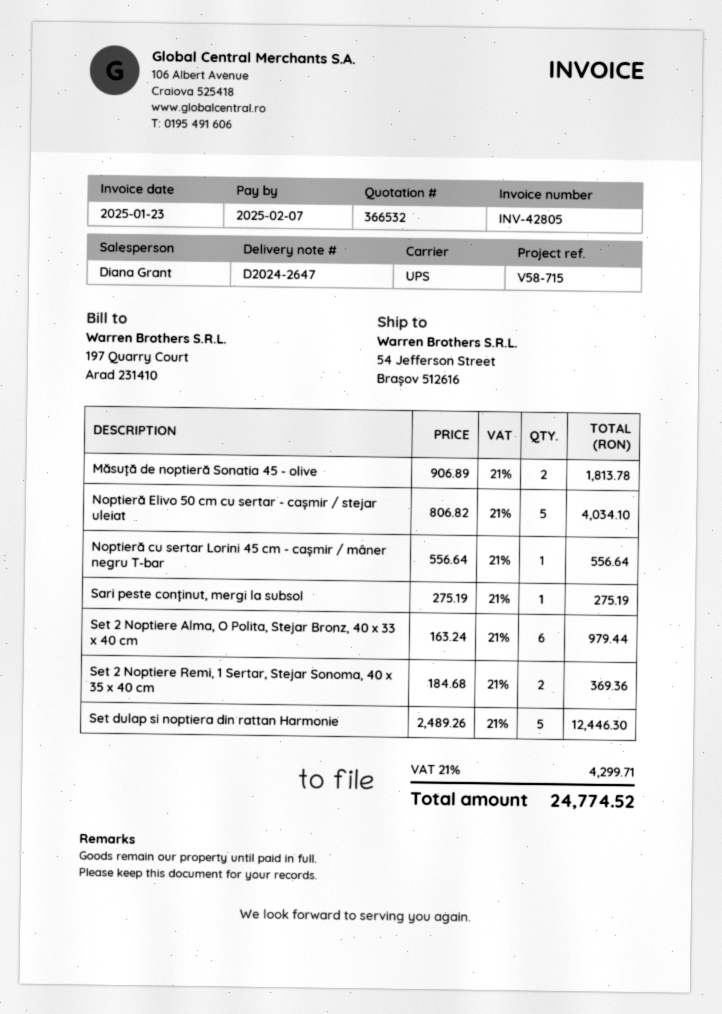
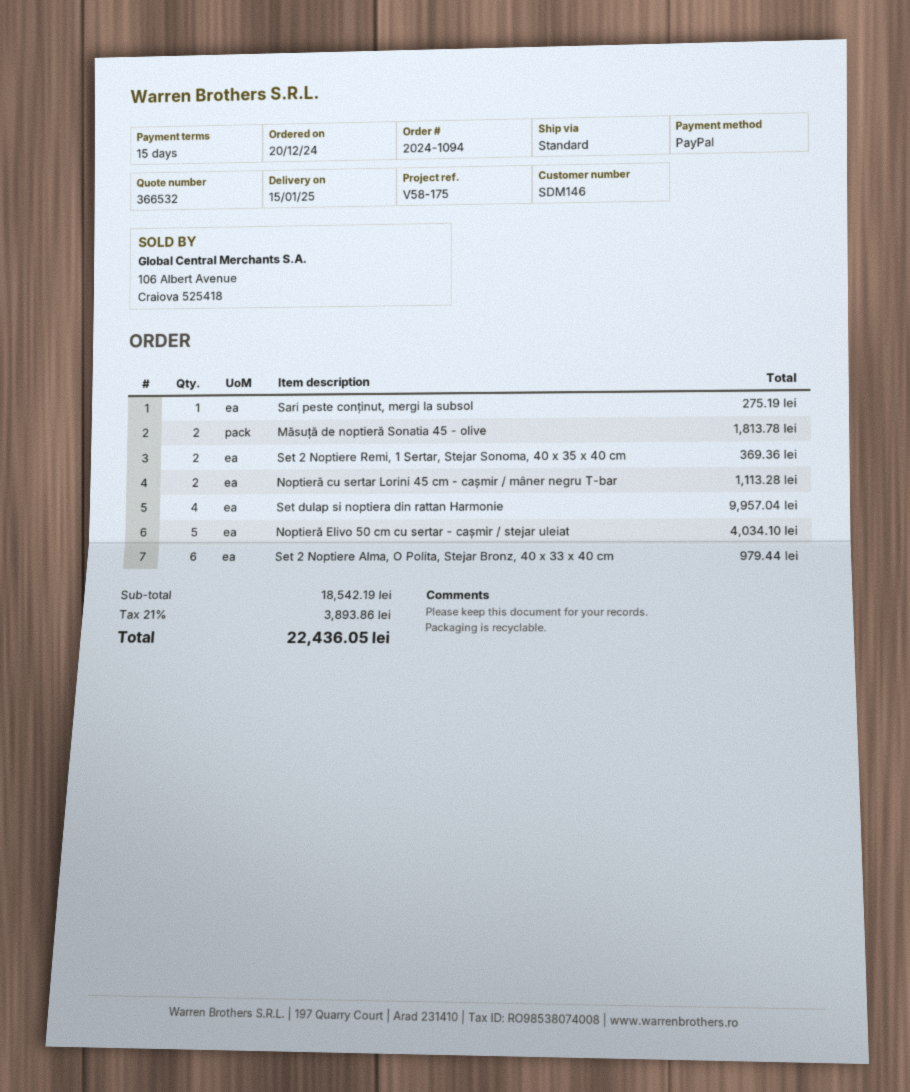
reference: V58-715 -> V58-175
shipping method: UPS -> standard
Noptieră cu sertar Lorini 45 cm - cașmir / mâner negru T-bar: 1 for 556.64 -> 2 for 1113.28
Set dulap si noptiera din rattan Harmonie: 5 for 12446.30 -> 4 for 9957.04
tax: 21% = 4299.71 -> 21% = 3893.86
total: 24774.52 -> 22436.05

